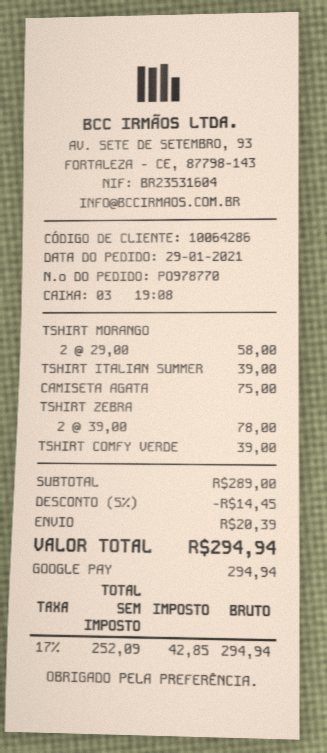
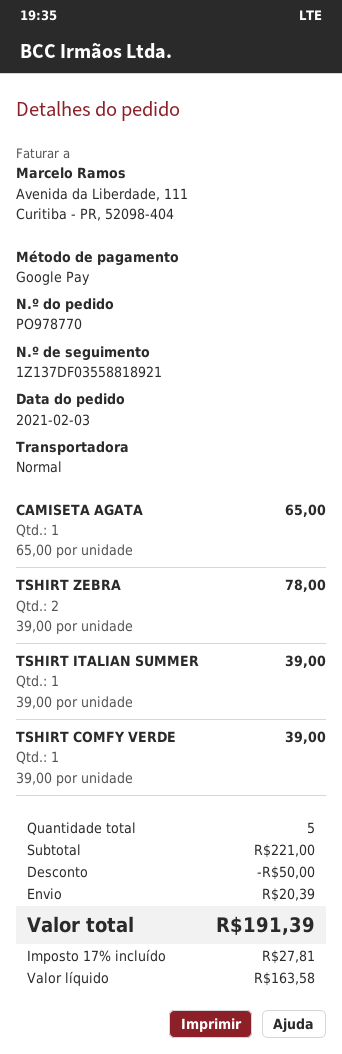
order date: 2021-01-29 -> 2021-02-03
TSHIRT MORANGO: 2 x 29.00 = 58.00 -> none
CAMISETA AGATA: 1 x 75.00 = 75.00 -> 1 x 65.00 = 65.00
subtotal: 289.00 -> 221.00
discount: 14.45 -> 50.00
net: 252.09 -> 163.58
tax: 17% = 42.85 -> 17% = 27.81
total: 294.94 -> 191.39

